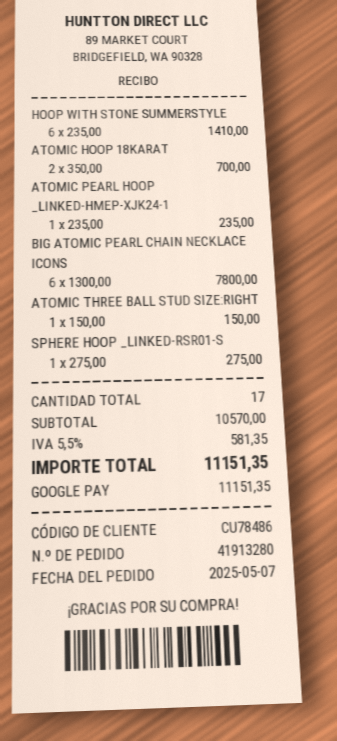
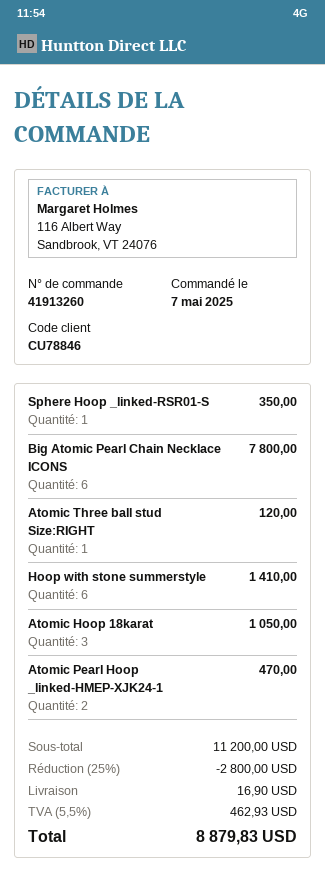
order number: 41913280 -> 41913260
customer number: CU78486 -> CU78846
ATOMIC HOOP 18KARAT: 2 for 700.00 -> 3 for 1050.00
ATOMIC PEARL HOOP _LINKED-HMEP-XJK24-1: 1 for 235.00 -> 2 for 470.00
ATOMIC THREE BALL STUD SIZE:RIGHT: 1 for 150.00 -> 1 for 120.00
SPHERE HOOP _LINKED-RSR01-S: 1 for 275.00 -> 1 for 350.00
subtotal: 10570.00 -> 11200.00
discount: none -> 25% = 2800.00
shipping: none -> 16.90
tax: 5.5% = 581.35 -> 5.5% = 462.93
total: 11151.35 -> 8879.83

